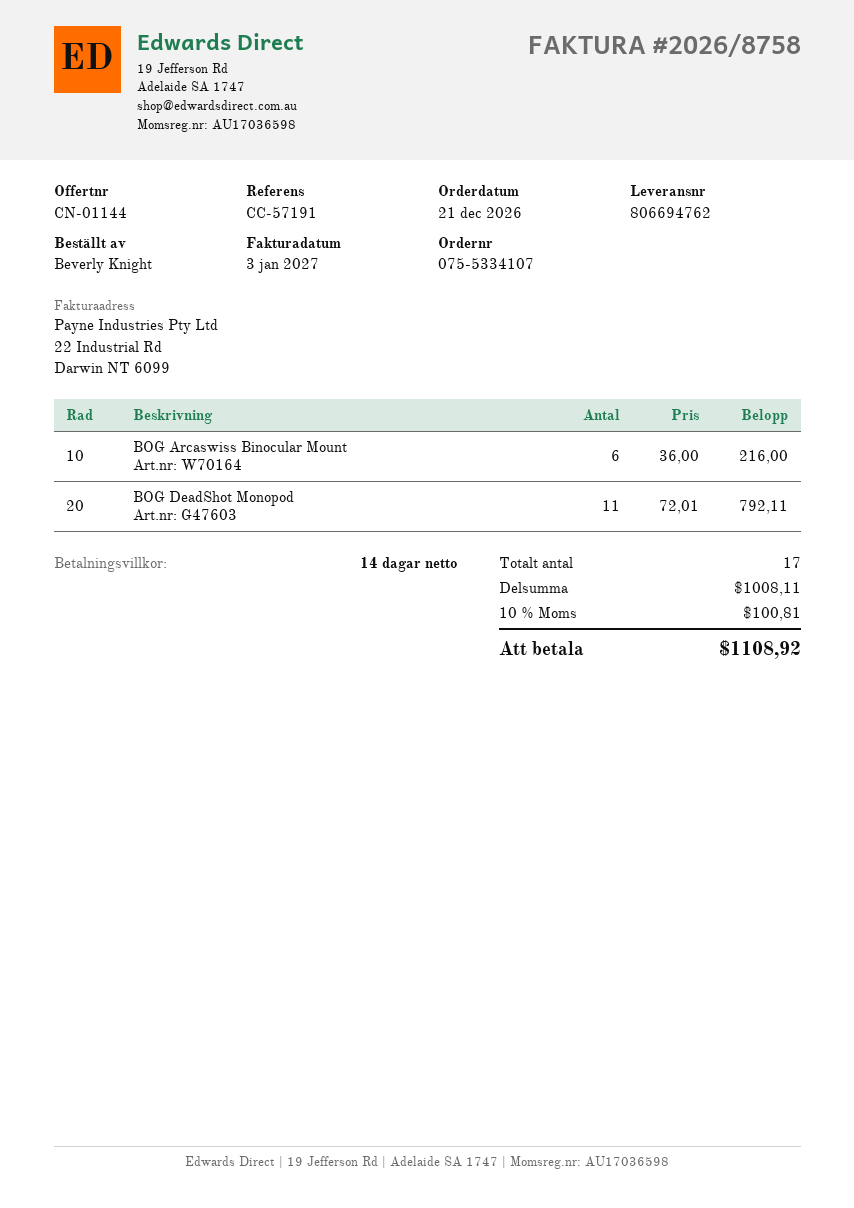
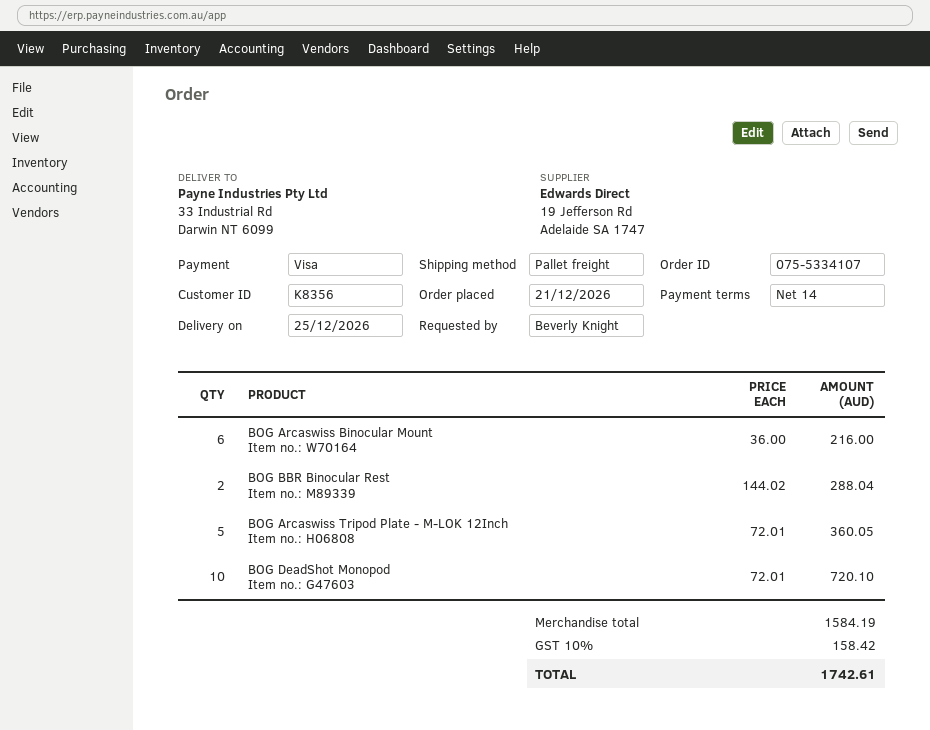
BOG DeadShot Monopod: 11 x 72.01 = 792.11 -> 10 x 72.01 = 720.10
BOG BBR Binocular Rest: none -> 2 x 144.02 = 288.04
BOG Arcaswiss Tripod Plate - M-LOK 12Inch: none -> 5 x 72.01 = 360.05
subtotal: 1008.11 -> 1584.19
tax: 10% = 100.81 -> 10% = 158.42
total: 1108.92 -> 1742.61

